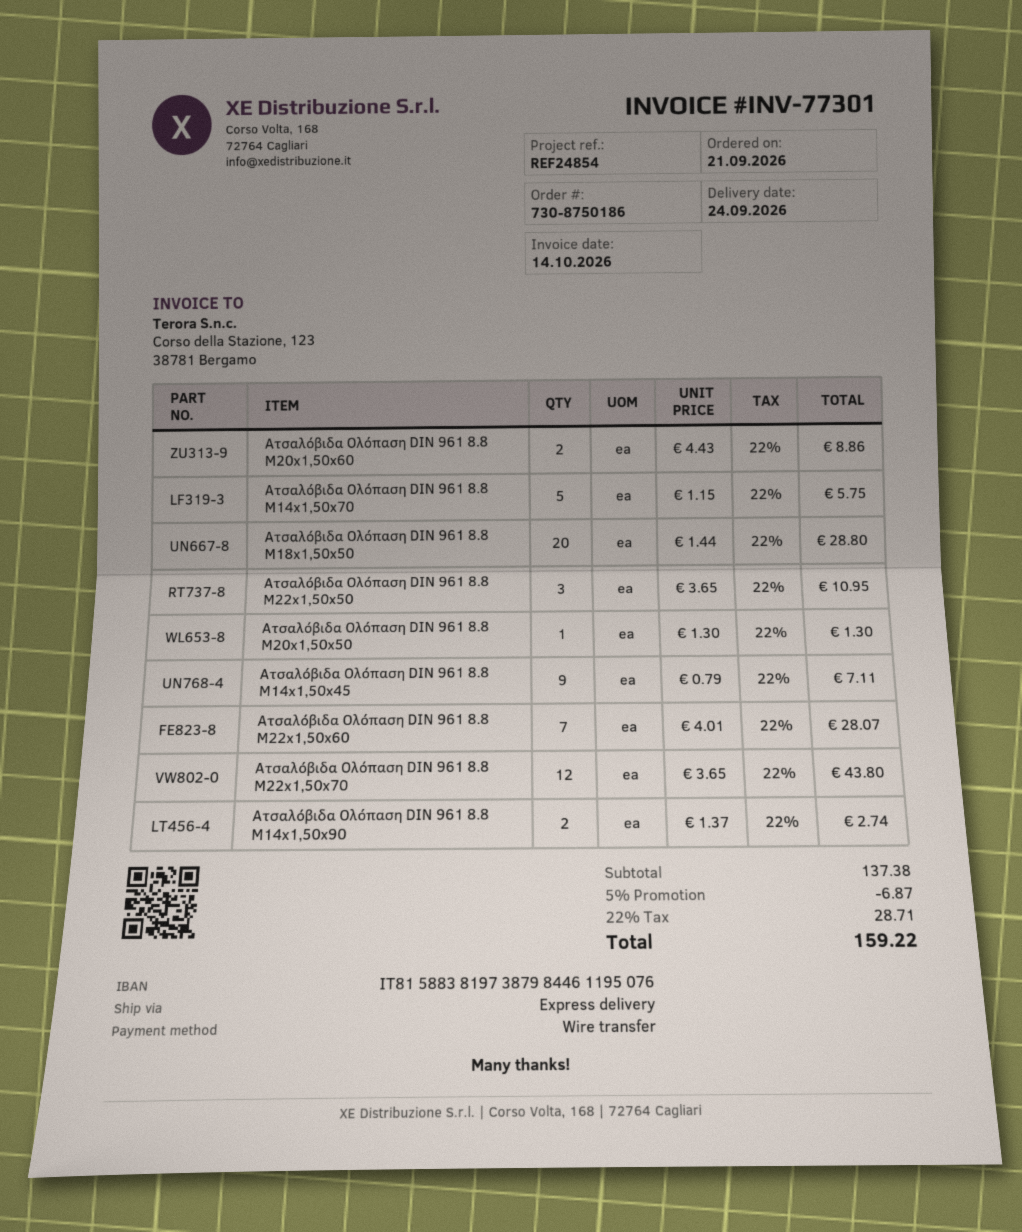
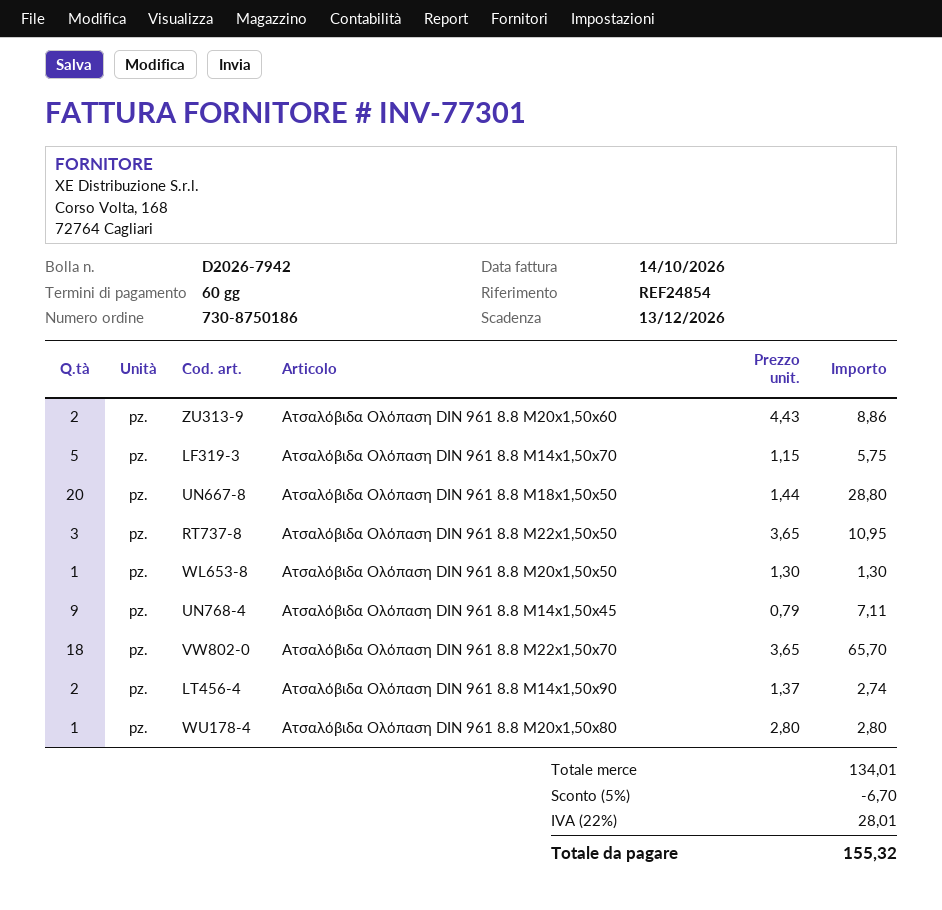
Ατσαλόβιδα Ολόπαση DIN 961 8.8 M22x1,50x60: 7 x 4.01 = 28.07 -> none
Ατσαλόβιδα Ολόπαση DIN 961 8.8 M22x1,50x70: 12 x 3.65 = 43.80 -> 18 x 3.65 = 65.70
Ατσαλόβιδα Ολόπαση DIN 961 8.8 M20x1,50x80: none -> 1 x 2.80 = 2.80
subtotal: 137.38 -> 134.01
discount: 5% = 6.87 -> 5% = 6.70
tax: 22% = 28.71 -> 22% = 28.01
total: 159.22 -> 155.32

